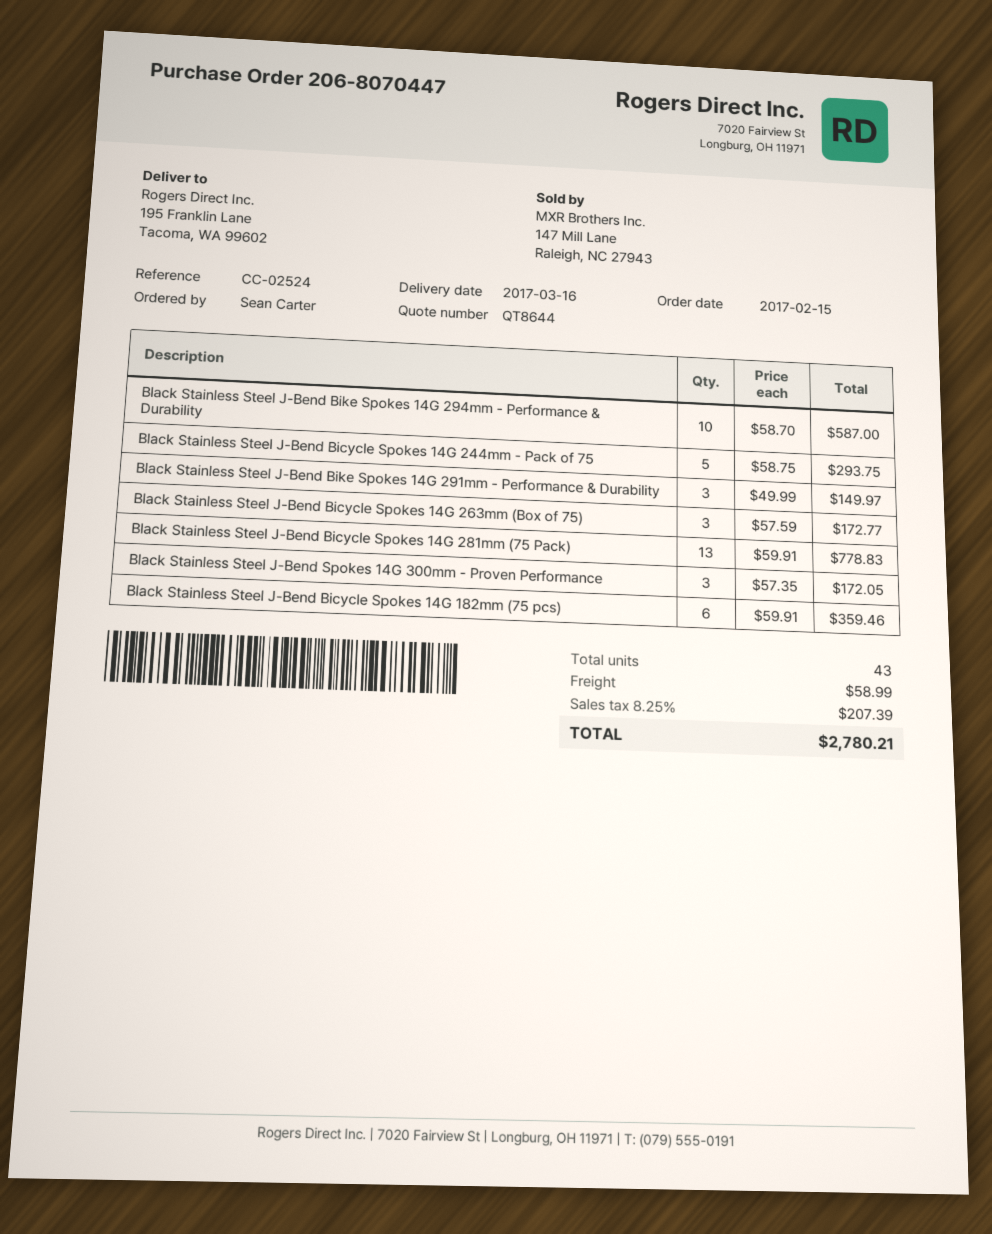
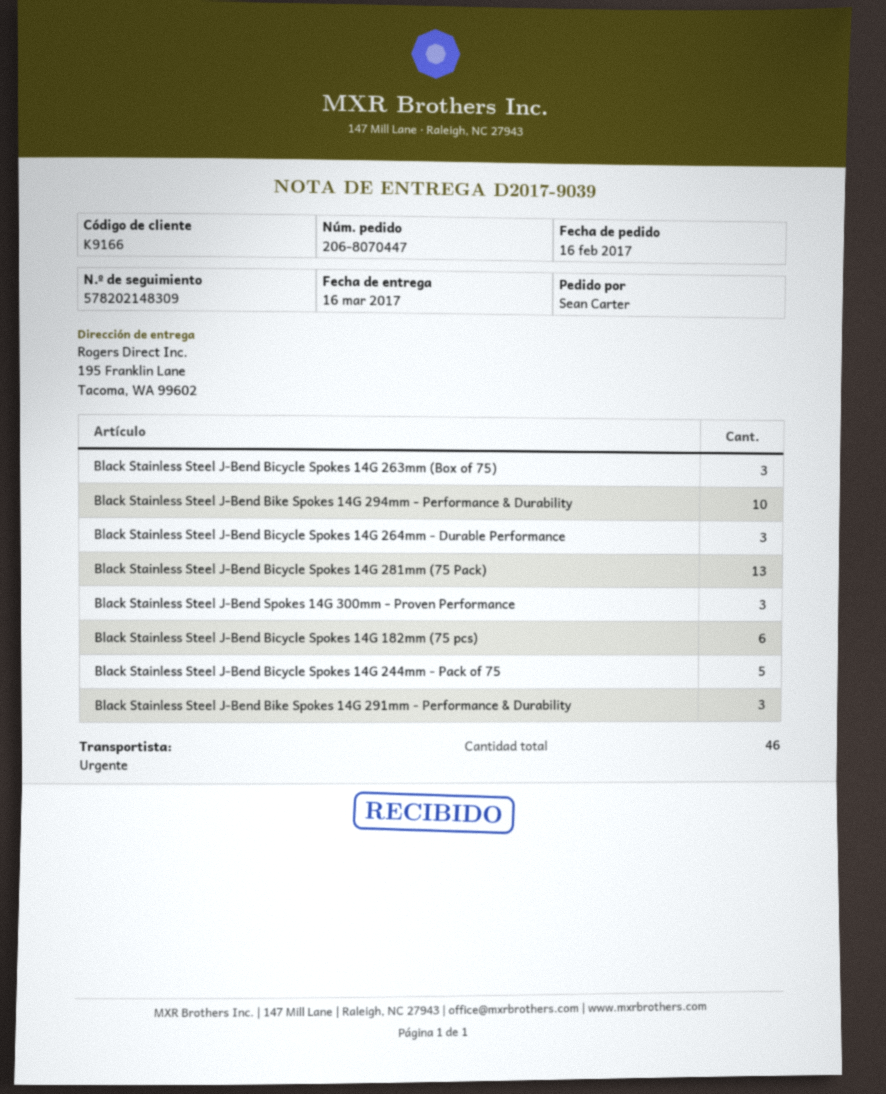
order date: 2017-02-15 -> 2017-02-16
Black Stainless Steel J-Bend Bicycle Spokes 14G 264mm - Durable Performance: none -> 3
total quantity: 43 -> 46

